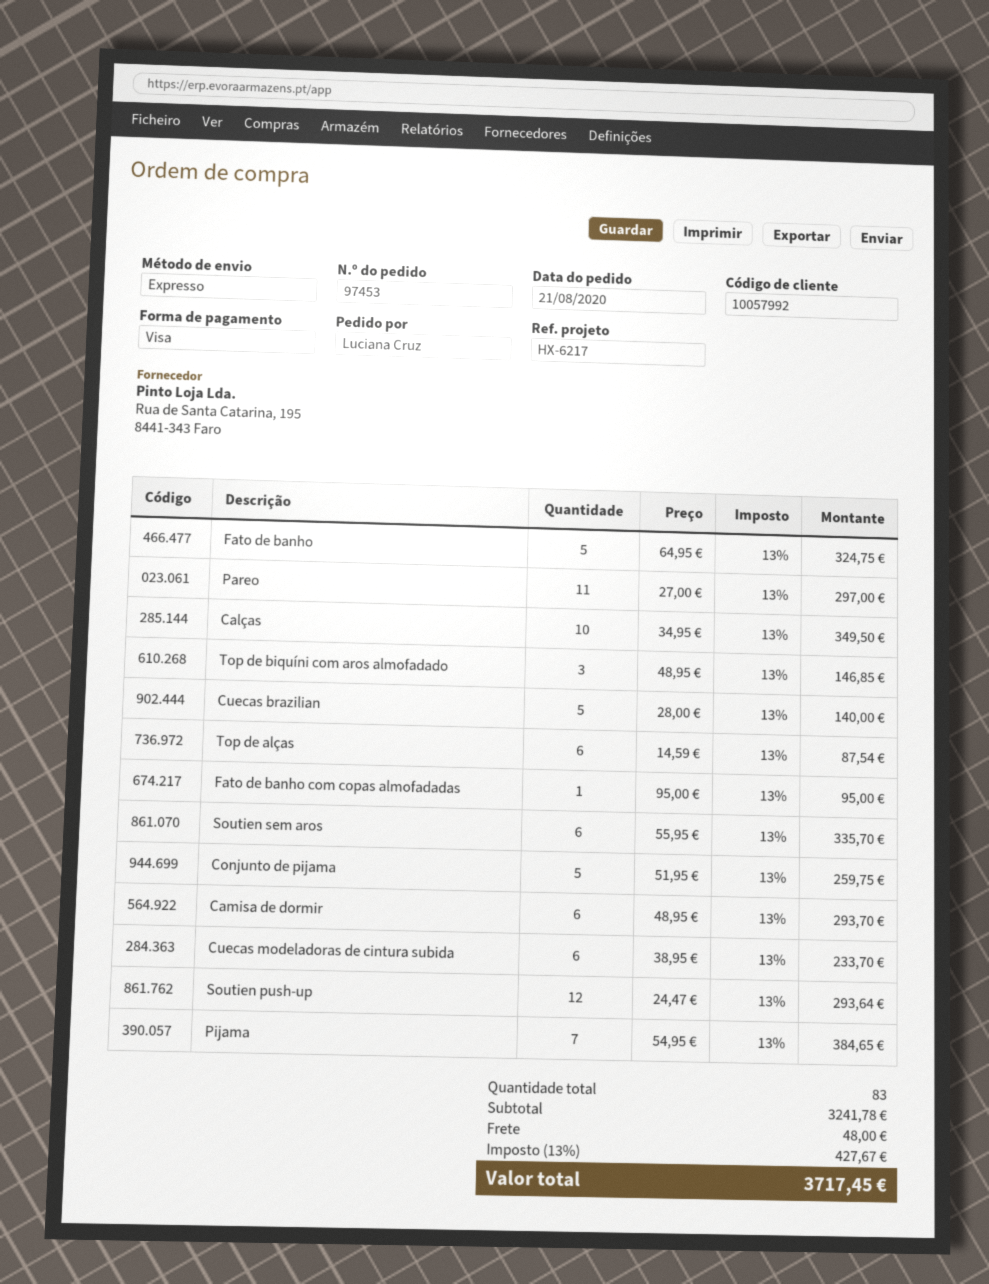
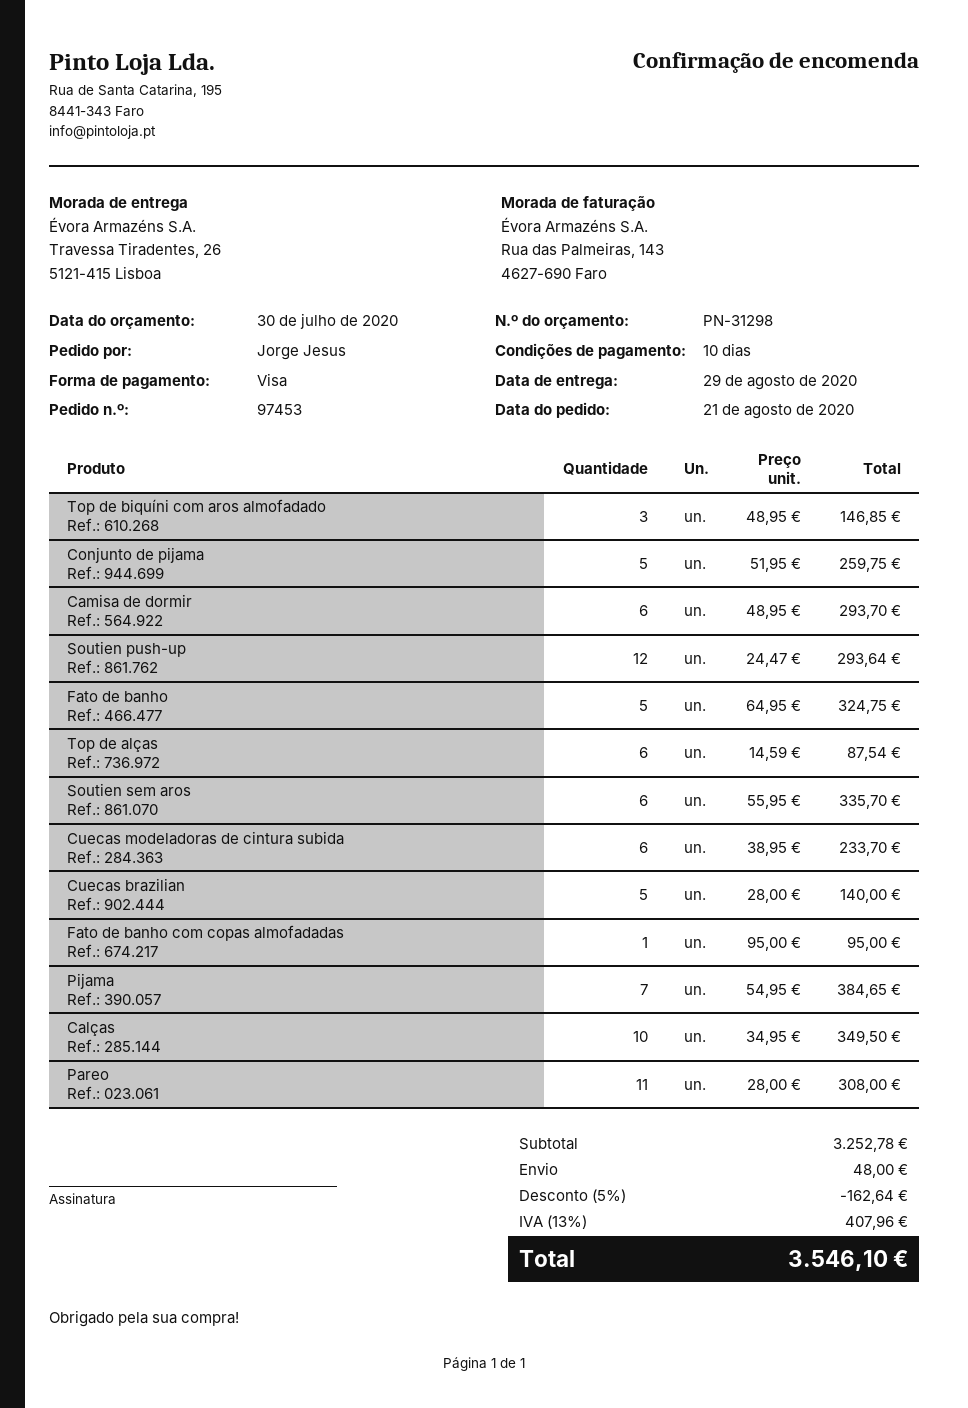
ordered by: Luciana Cruz -> Jorge Jesus
Pareo: 11 x 27.00 = 297.00 -> 11 x 28.00 = 308.00
subtotal: 3241.78 -> 3252.78
discount: none -> 5% = 162.64
tax: 13% = 427.67 -> 13% = 407.96
total: 3717.45 -> 3546.10

